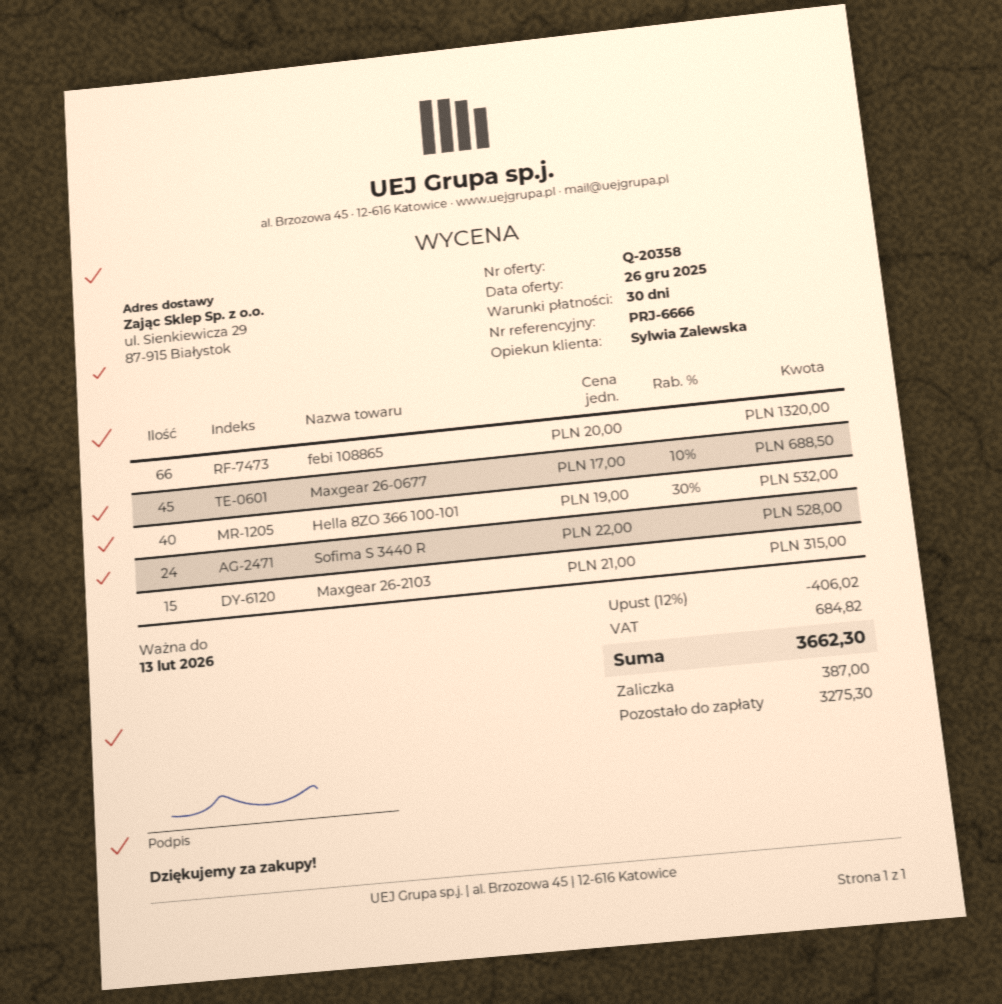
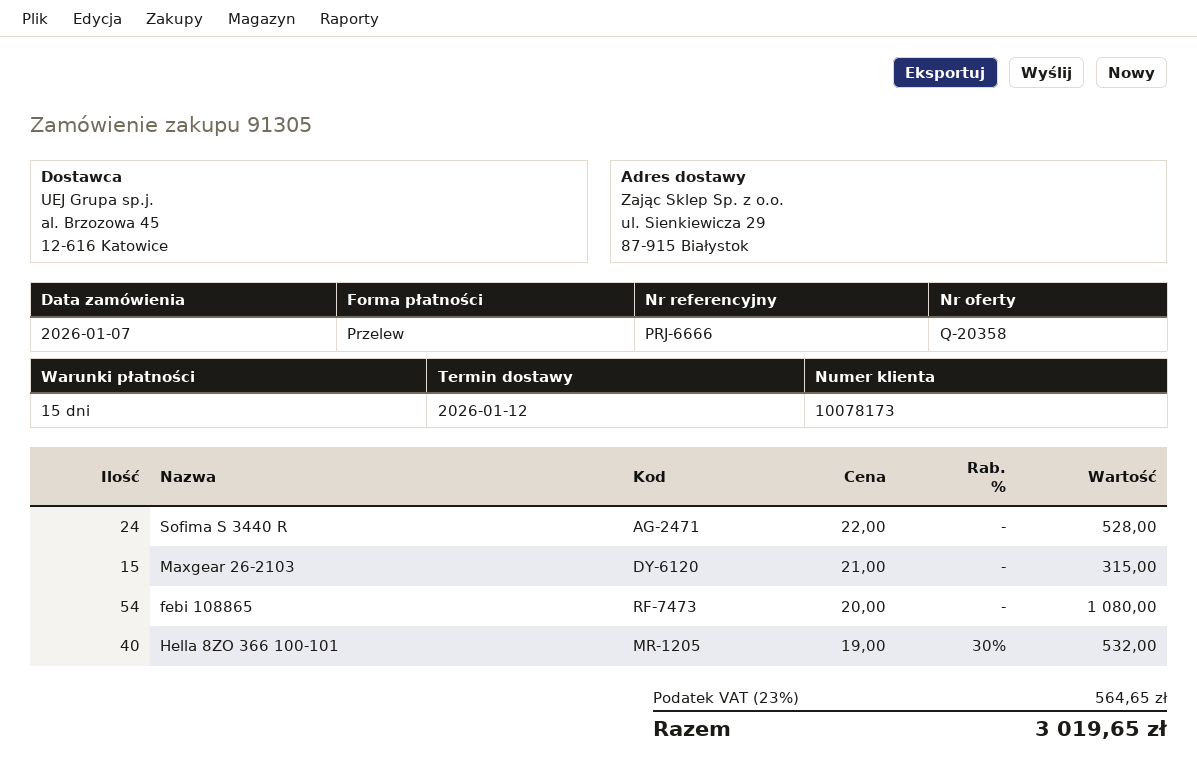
payment terms: 30 days -> 15 days
febi 108865: 66 x 20.00 = 1320.00 -> 54 x 20.00 = 1080.00
Maxgear 26-0677: 45 x 17.00 - 10% = 688.50 -> none
discount: 12% = 406.02 -> none
tax: 684.82 -> 564.65
total: 3662.30 -> 3019.65

